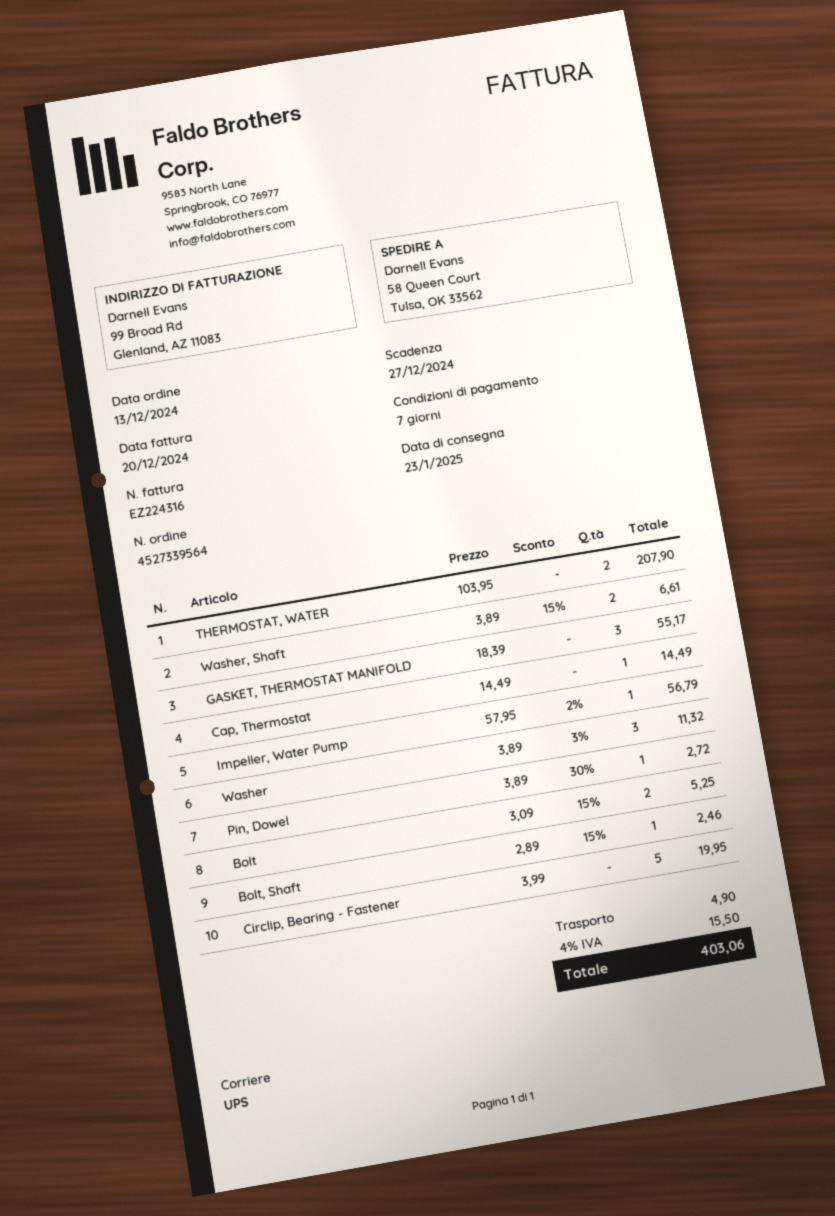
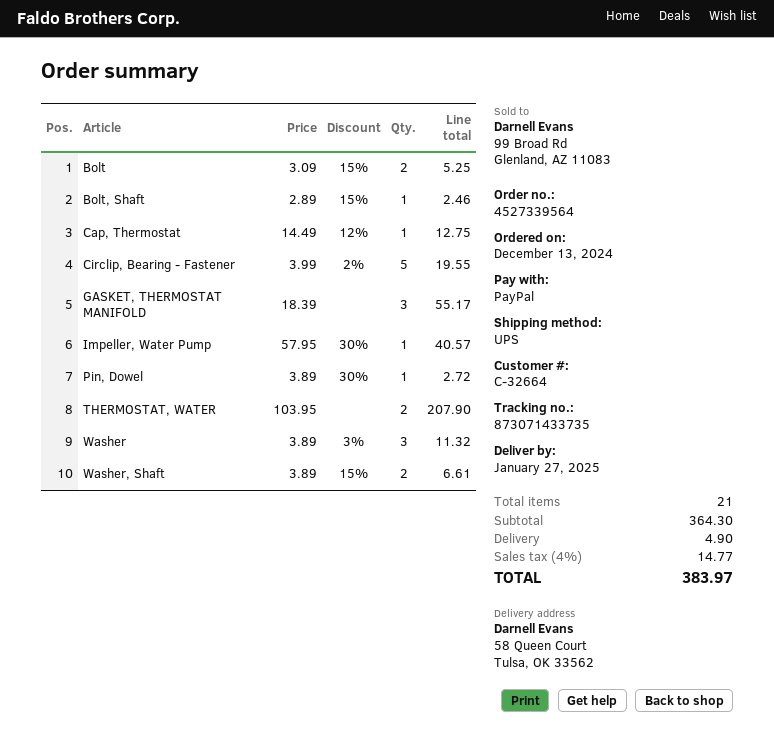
delivery date: 2025-01-23 -> 2025-01-27
Cap, Thermostat: 1 x 14.49 = 14.49 -> 1 x 14.49 - 12% = 12.75
Impeller, Water Pump: 1 x 57.95 - 2% = 56.79 -> 1 x 57.95 - 30% = 40.57
Circlip, Bearing - Fastener: 5 x 3.99 = 19.95 -> 5 x 3.99 - 2% = 19.55
tax: 4% = 15.50 -> 4% = 14.77
total: 403.06 -> 383.97

